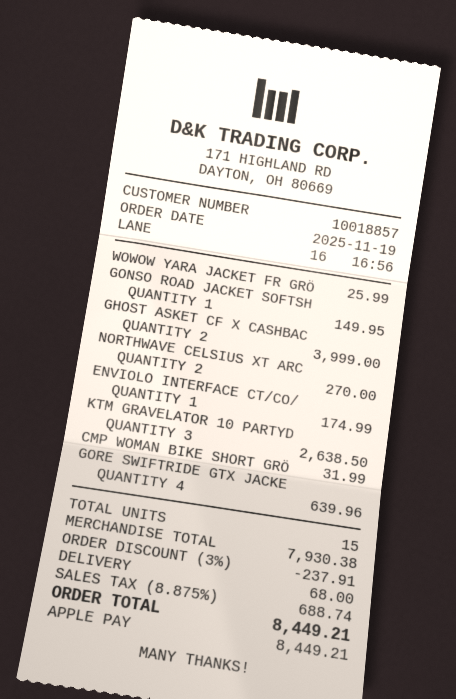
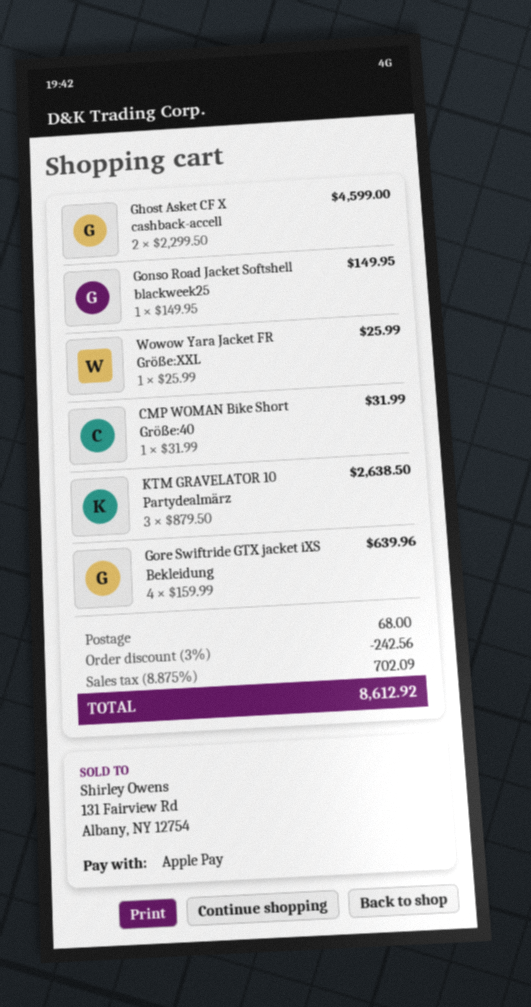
GHOST ASKET CF X CASHBAC: 2 for 3999.00 -> 2 for 4599.00
NORTHWAVE CELSIUS XT ARC: 2 for 270.00 -> none
ENVIOLO INTERFACE CT/CO/: 1 for 174.99 -> none
discount: 3% = 237.91 -> 3% = 242.56
tax: 8.875% = 688.74 -> 8.875% = 702.09
total: 8449.21 -> 8612.92

